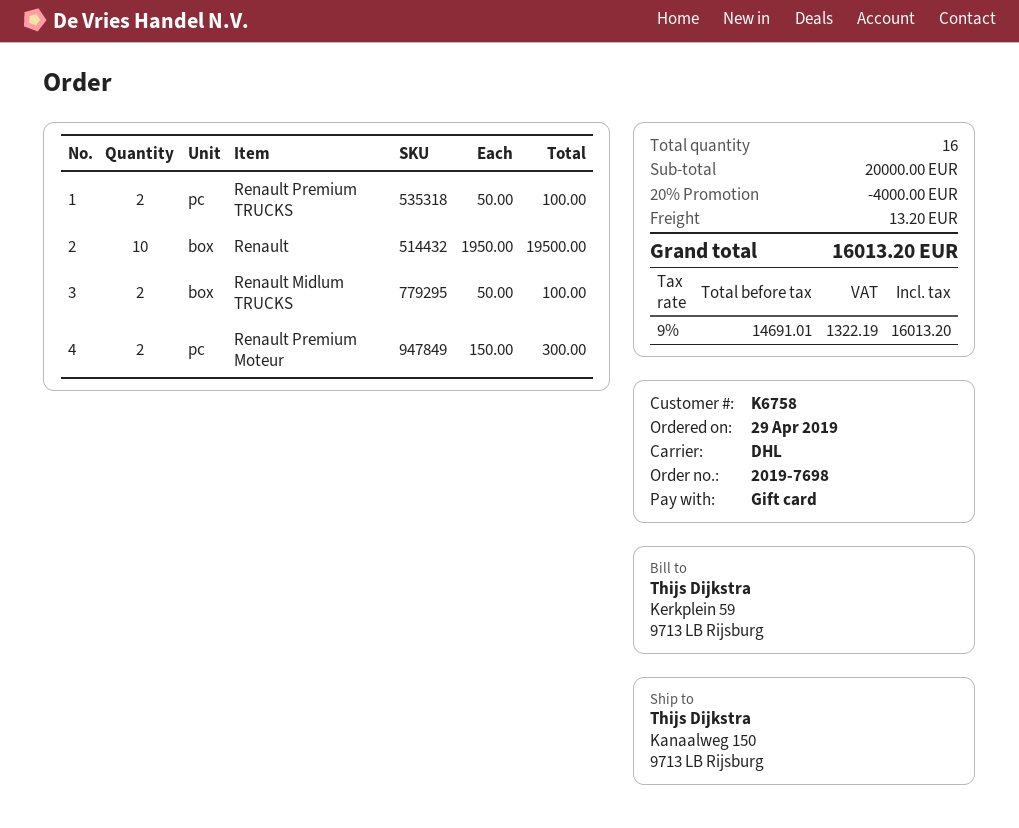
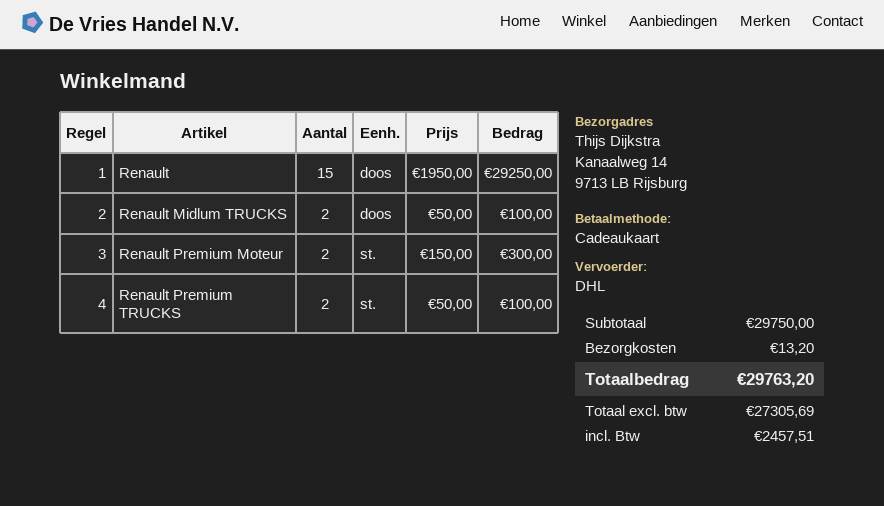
ship to: Kanaalweg 150, 9713 LB Rijsburg -> Kanaalweg 14, 9713 LB Rijsburg
Renault: 10 x 1950.00 = 19500.00 -> 15 x 1950.00 = 29250.00
subtotal: 20000.00 -> 29750.00
discount: 20% = 4000.00 -> none
net: 14691.01 -> 27305.69
tax: 1322.19 -> 2457.51
total: 16013.20 -> 29763.20

